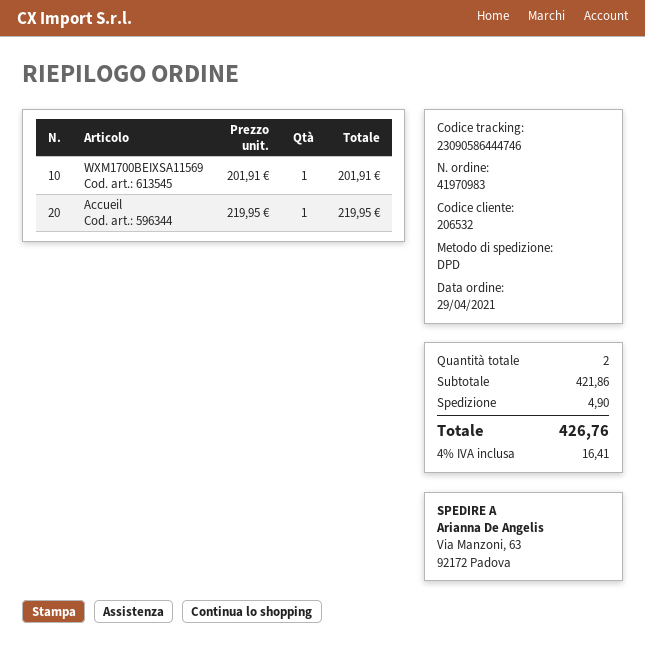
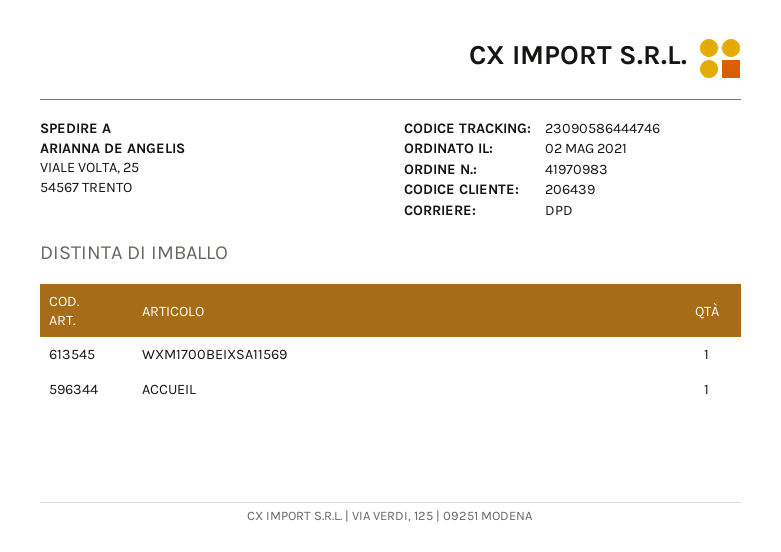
order date: 2021-04-29 -> 2021-05-02
customer number: 206532 -> 206439
ship to: Via Manzoni, 63, 92172 Padova -> VIALE VOLTA, 25, 54567 TRENTO

